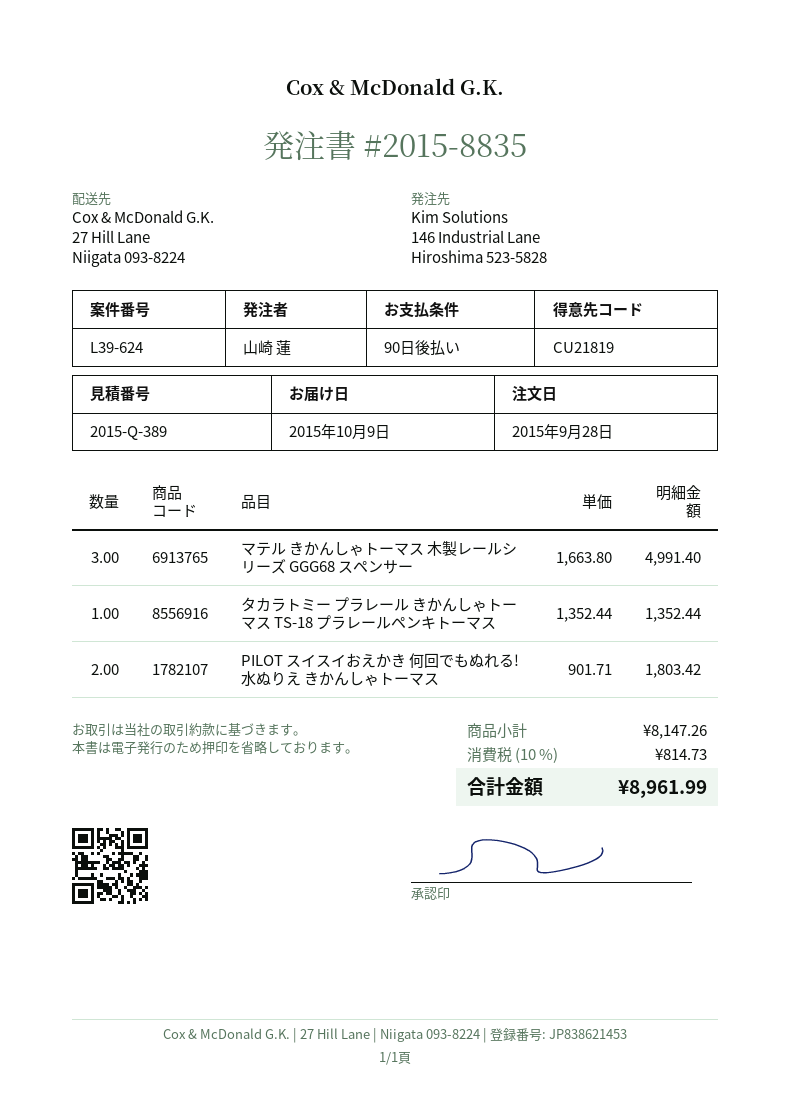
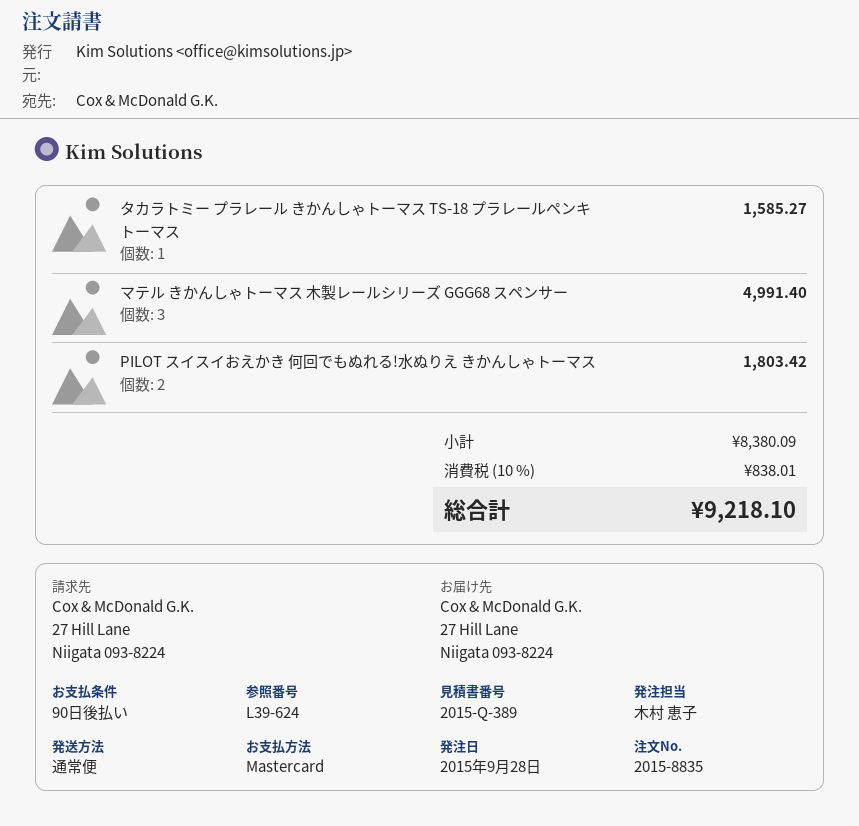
ordered by: 山崎 蓮 -> 木村 恵子
タカラトミー プラレール きかんしゃトーマス TS-18 プラレールペンキトーマス: 1 for 1352.44 -> 1 for 1585.27
subtotal: 8147.26 -> 8380.09
tax: 10% = 814.73 -> 10% = 838.01
total: 8961.99 -> 9218.10

